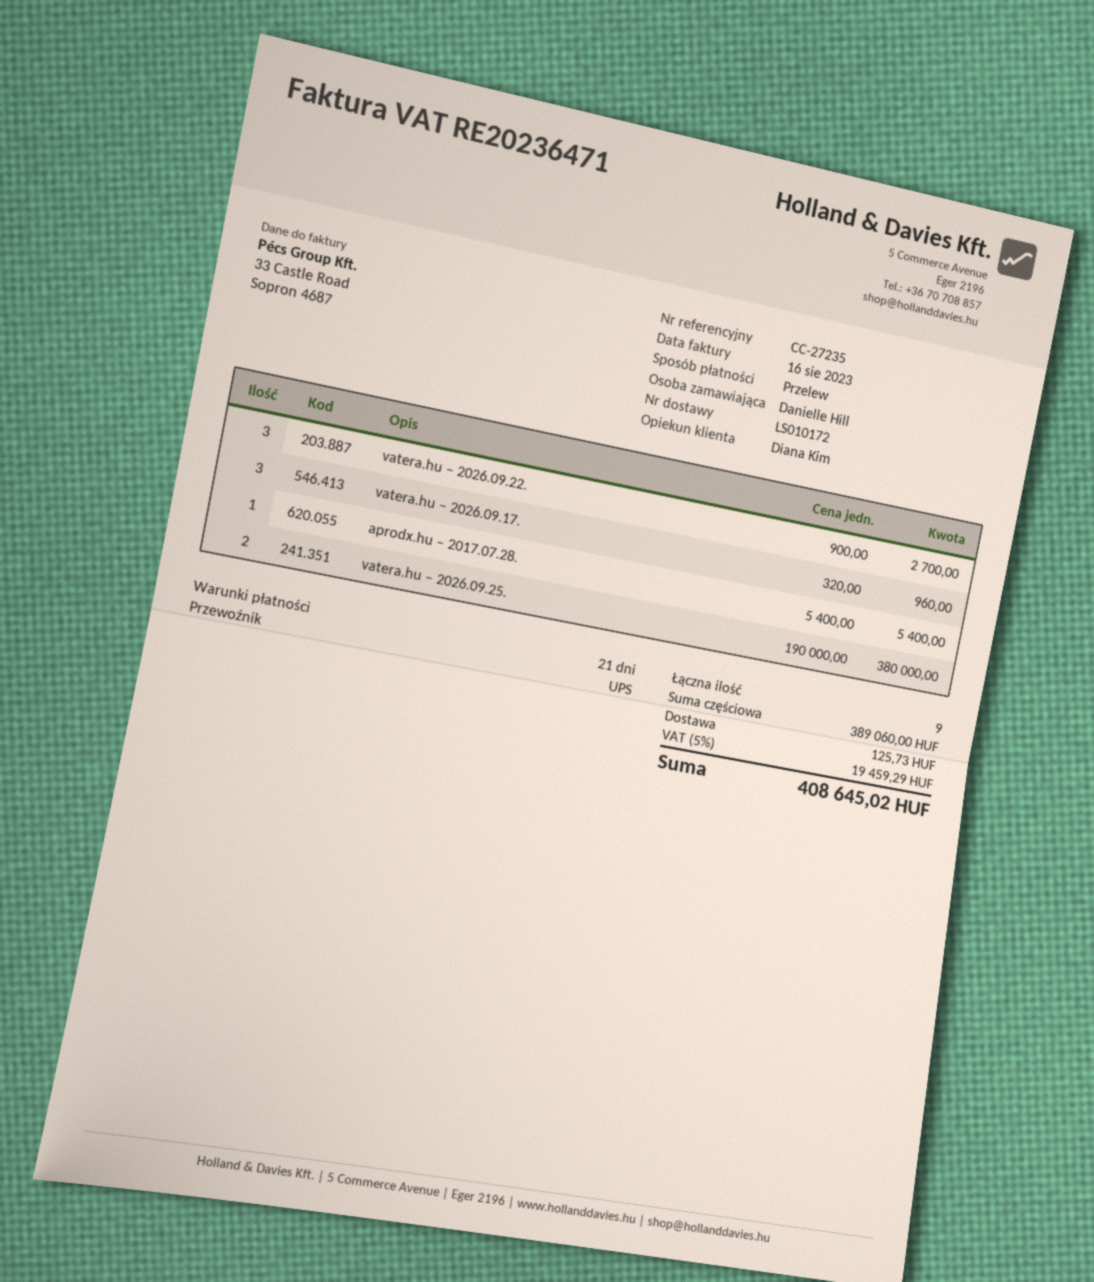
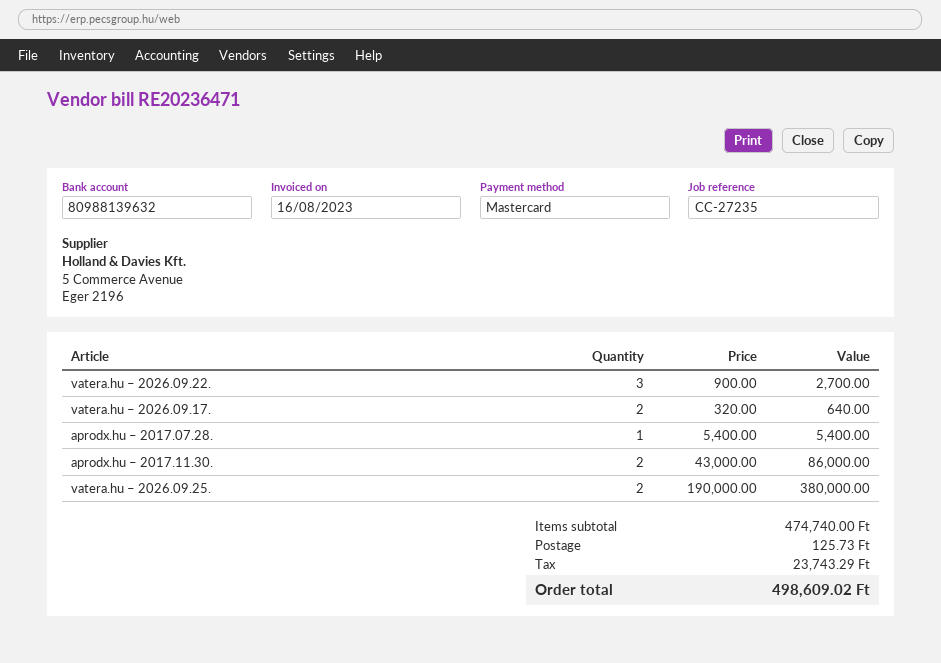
payment method: bank transfer -> Mastercard
vatera.hu – 2026.09.17.: 3 x 320.00 = 960.00 -> 2 x 320.00 = 640.00
aprodx.hu – 2017.11.30.: none -> 2 x 43000.00 = 86000.00
subtotal: 389060.00 -> 474740.00
tax: 19459.29 -> 23743.29
total: 408645.02 -> 498609.02

